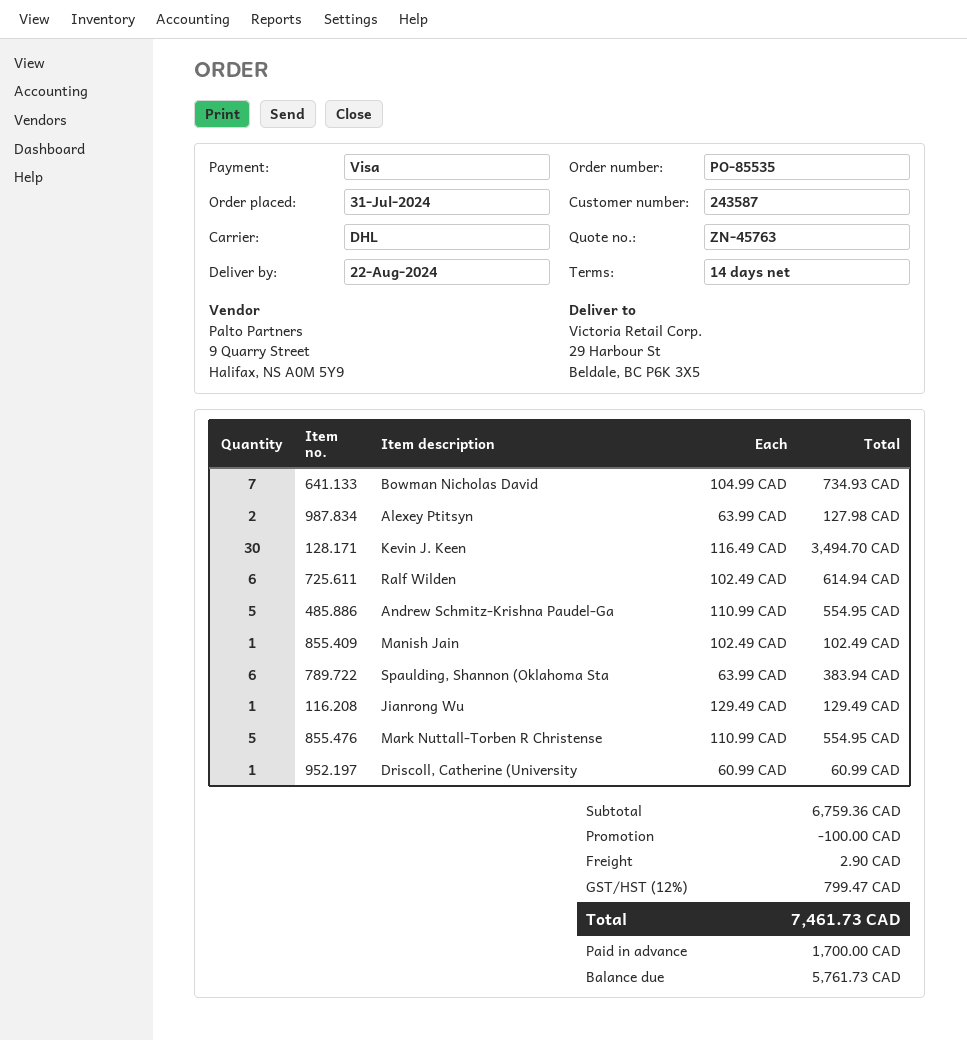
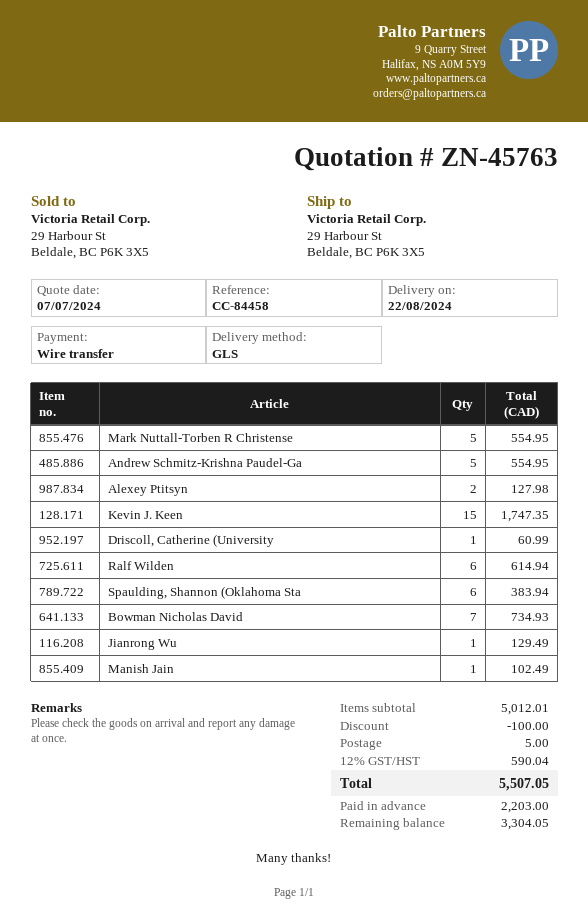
payment method: Visa -> bank transfer
shipping method: DHL -> GLS
Kevin J. Keen: 30 for 3494.70 -> 15 for 1747.35
subtotal: 6759.36 -> 5012.01
shipping: 2.90 -> 5.00
tax: 12% = 799.47 -> 12% = 590.04
total: 7461.73 -> 5507.05
deposit: 1700.00 -> 2203.00
balance: 5761.73 -> 3304.05

